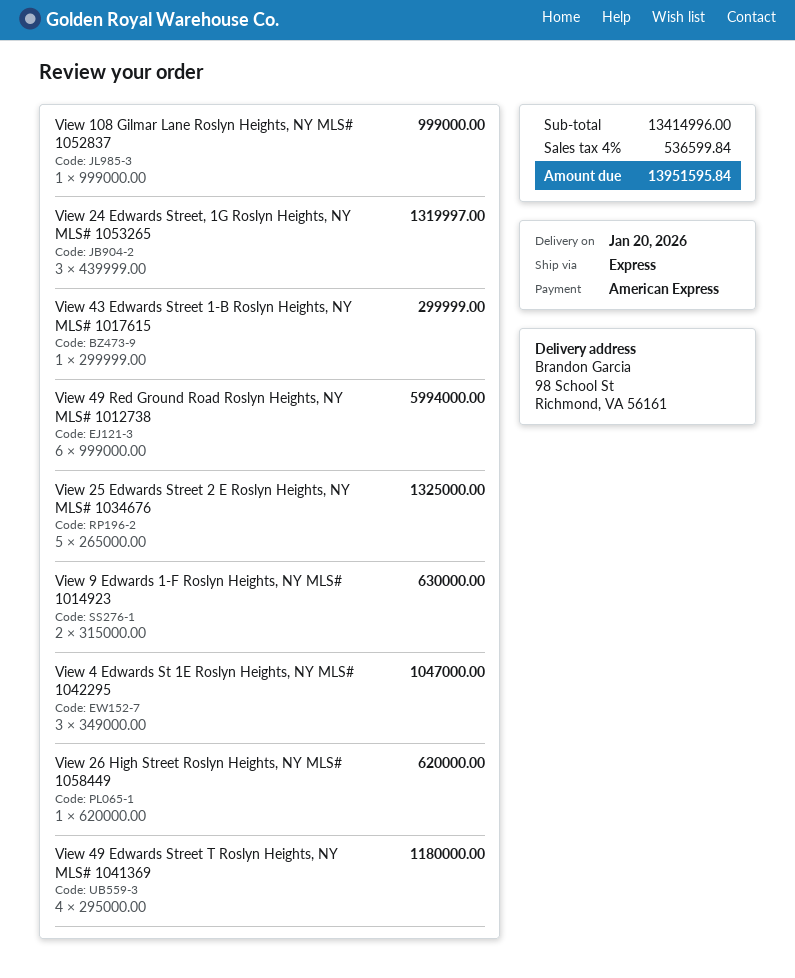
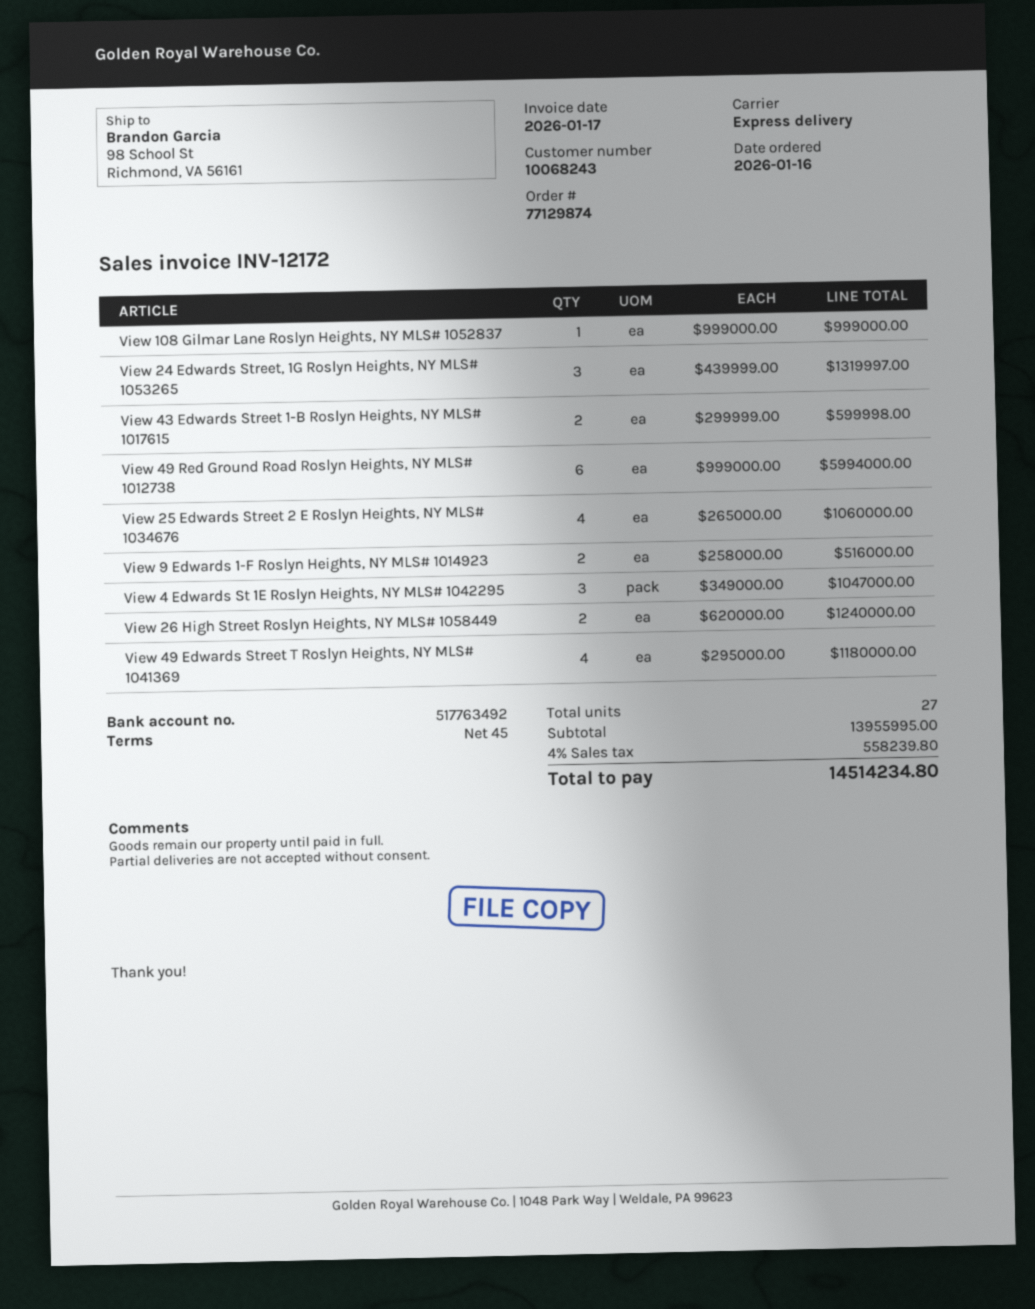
View 43 Edwards Street 1-B Roslyn Heights, NY MLS# 1017615: 1 x 299999.00 = 299999.00 -> 2 x 299999.00 = 599998.00
View 25 Edwards Street 2 E Roslyn Heights, NY MLS# 1034676: 5 x 265000.00 = 1325000.00 -> 4 x 265000.00 = 1060000.00
View 9 Edwards 1-F Roslyn Heights, NY MLS# 1014923: 2 x 315000.00 = 630000.00 -> 2 x 258000.00 = 516000.00
View 26 High Street Roslyn Heights, NY MLS# 1058449: 1 x 620000.00 = 620000.00 -> 2 x 620000.00 = 1240000.00
subtotal: 13414996.00 -> 13955995.00
tax: 4% = 536599.84 -> 4% = 558239.80
total: 13951595.84 -> 14514234.80

